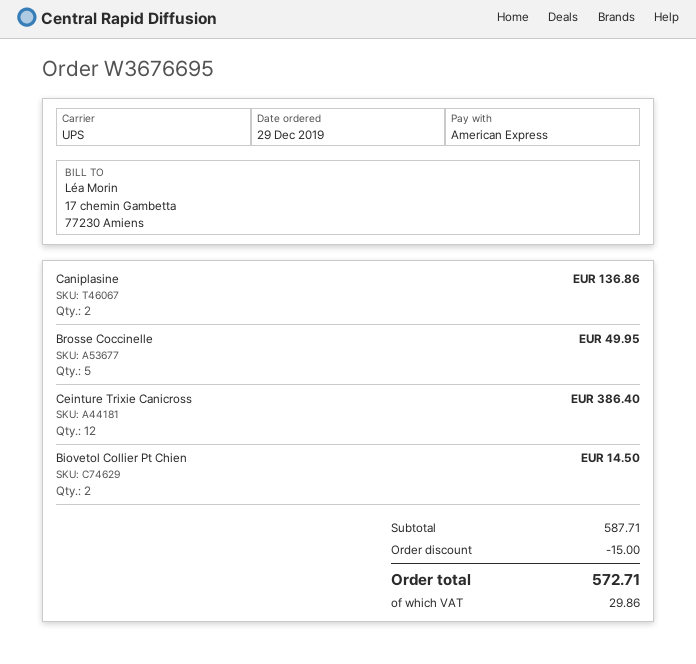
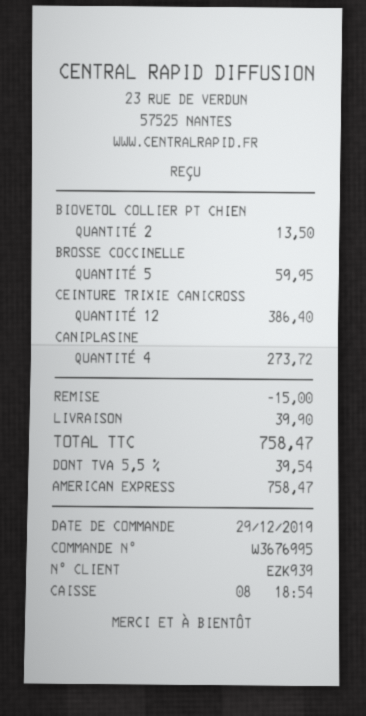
order number: W3676695 -> W3676995
Caniplasine: 2 for 136.86 -> 4 for 273.72
Brosse Coccinelle: 5 for 49.95 -> 5 for 59.95
Biovetol Collier Pt Chien: 2 for 14.50 -> 2 for 13.50
shipping: none -> 39.90
tax: 29.86 -> 39.54
total: 572.71 -> 758.47

